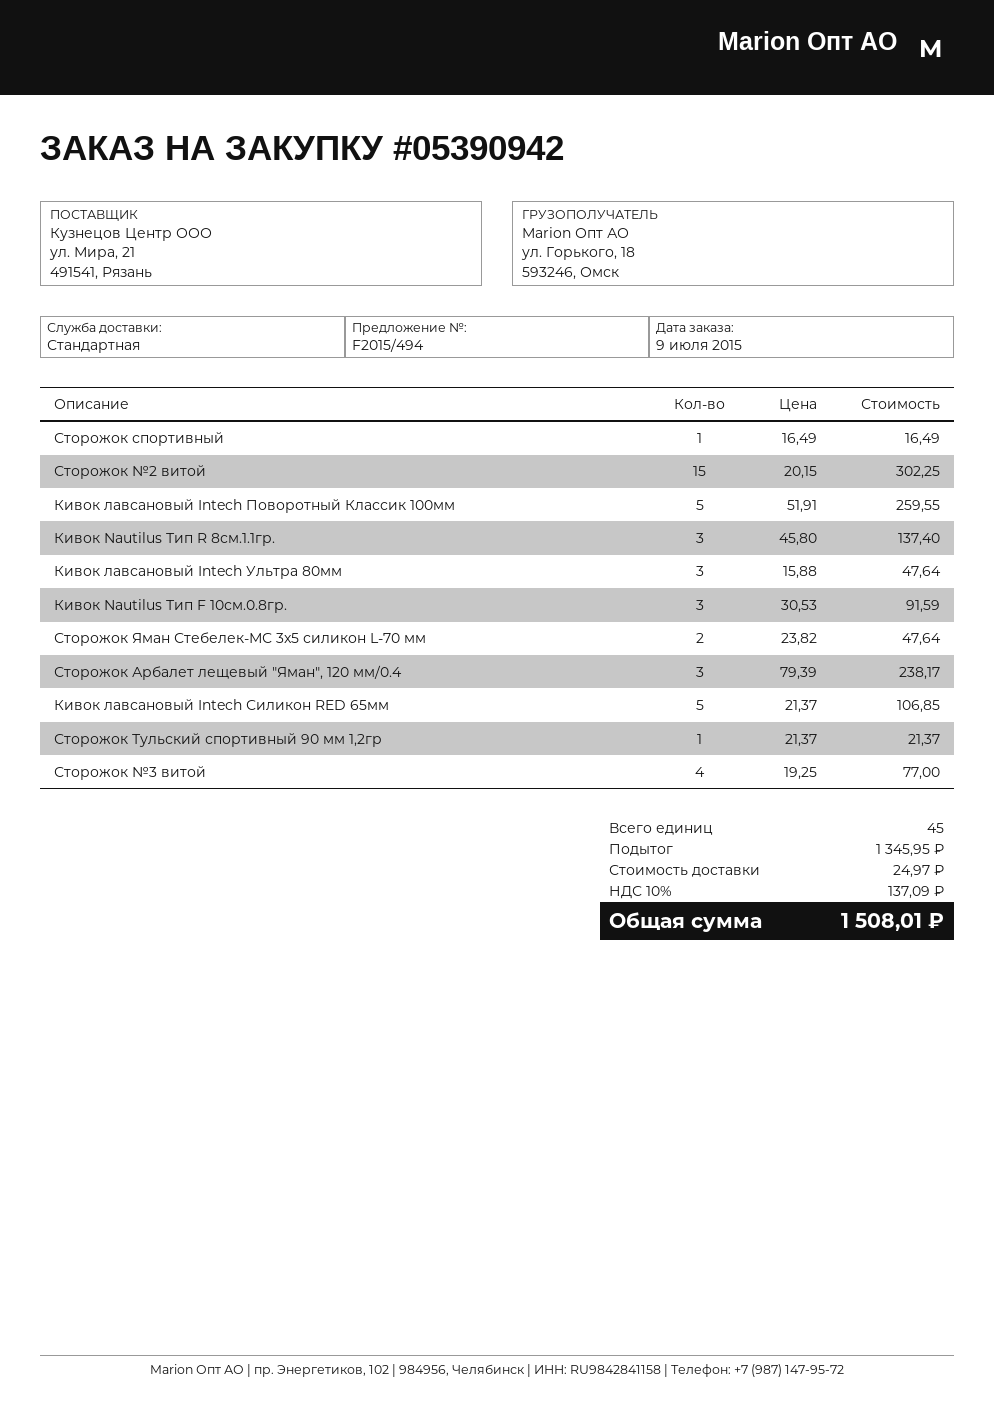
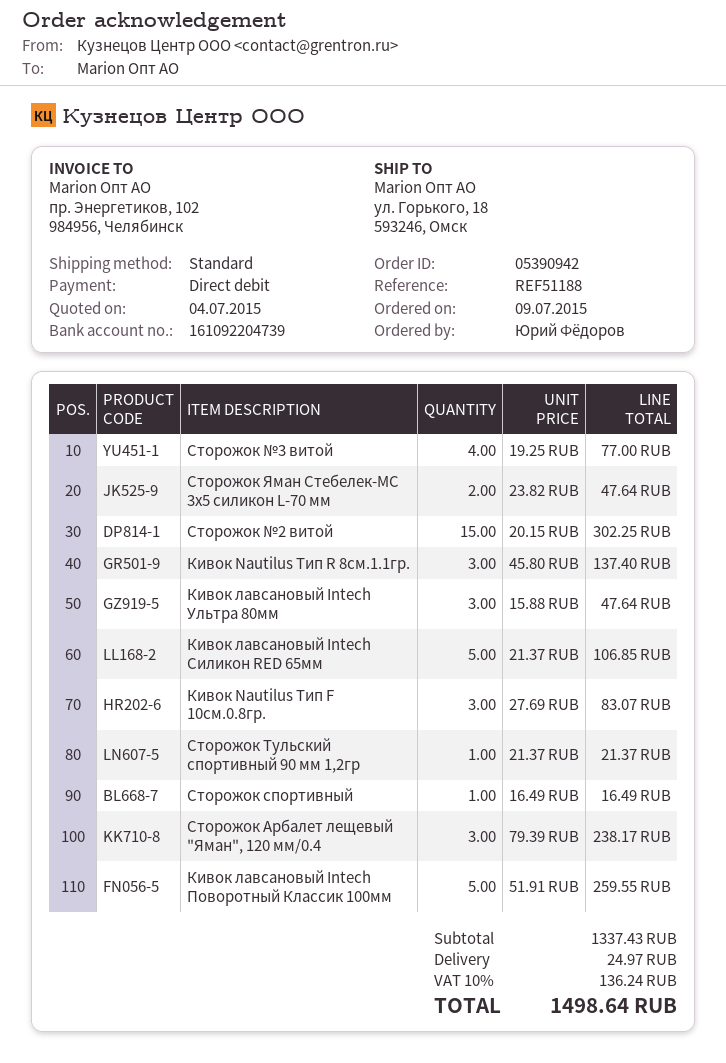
Кивок Nautilus Тип F 10см.0.8гр.: 3 x 30.53 = 91.59 -> 3 x 27.69 = 83.07
subtotal: 1345.95 -> 1337.43
tax: 10% = 137.09 -> 10% = 136.24
total: 1508.01 -> 1498.64

